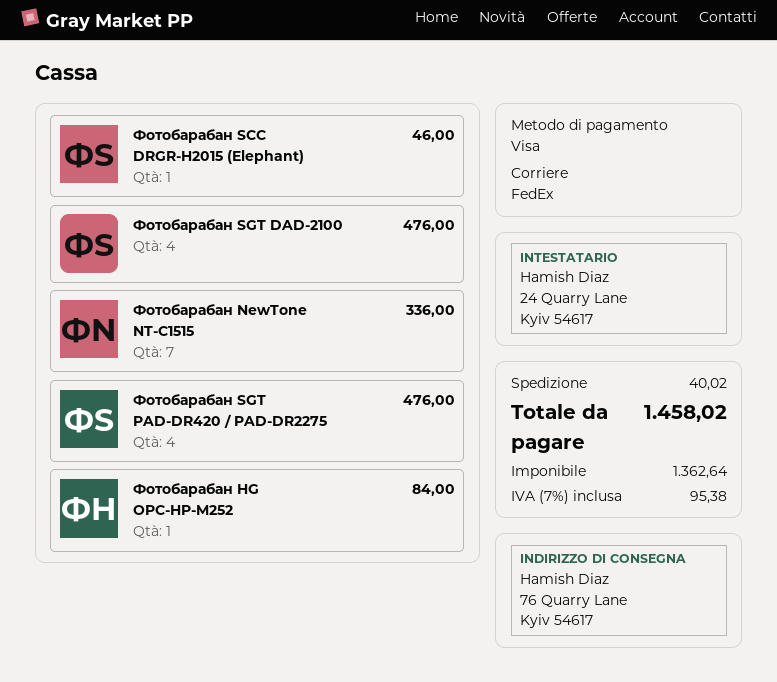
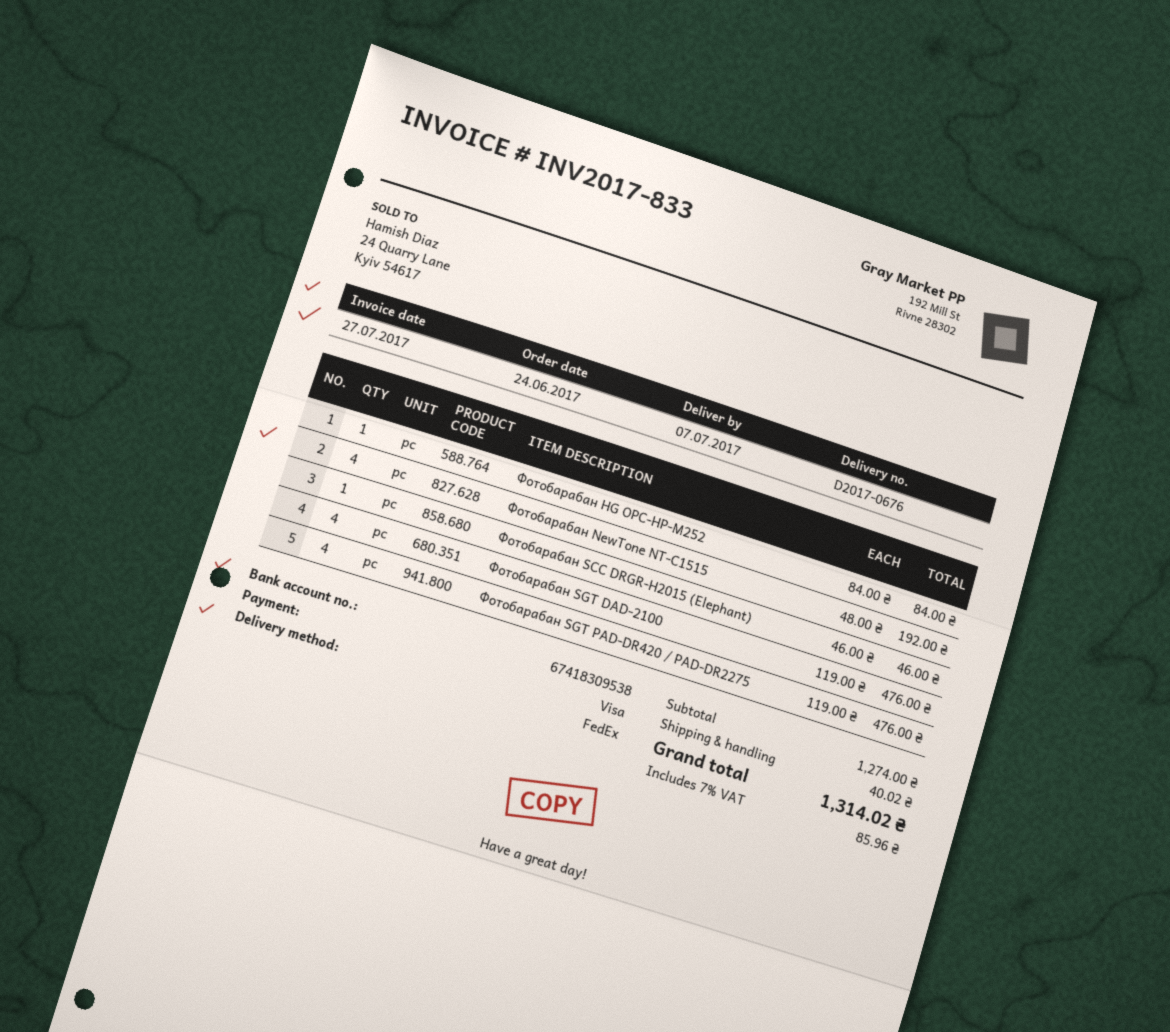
Фотобарабан NewTone NT-C1515: 7 for 336.00 -> 4 for 192.00
tax: 7% = 95.38 -> 7% = 85.96
total: 1458.02 -> 1314.02

